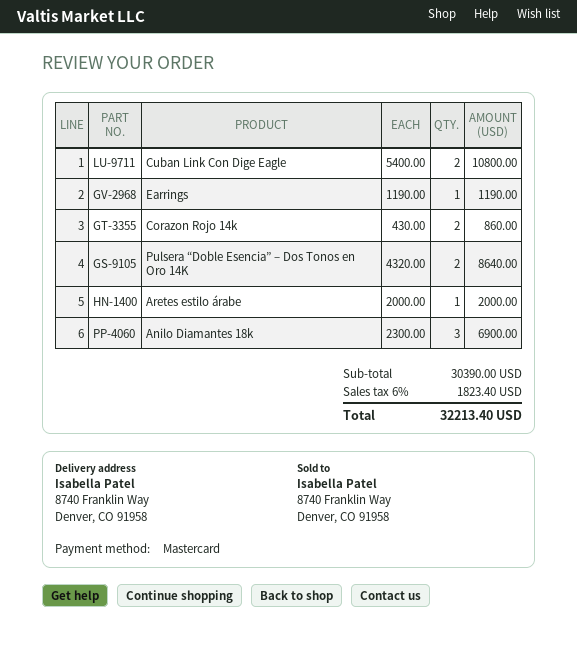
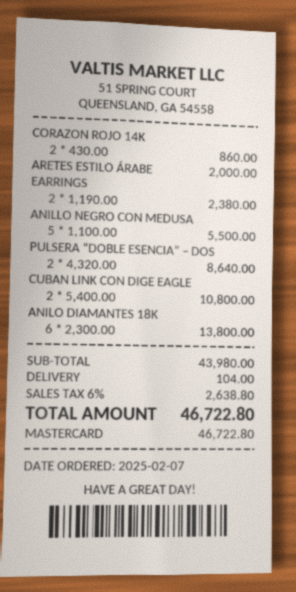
Earrings: 1 x 1190.00 = 1190.00 -> 2 x 1190.00 = 2380.00
Anilo Diamantes 18k: 3 x 2300.00 = 6900.00 -> 6 x 2300.00 = 13800.00
ANILLO NEGRO CON MEDUSA: none -> 5 x 1100.00 = 5500.00
subtotal: 30390.00 -> 43980.00
shipping: none -> 104.00
tax: 6% = 1823.40 -> 6% = 2638.80
total: 32213.40 -> 46722.80

